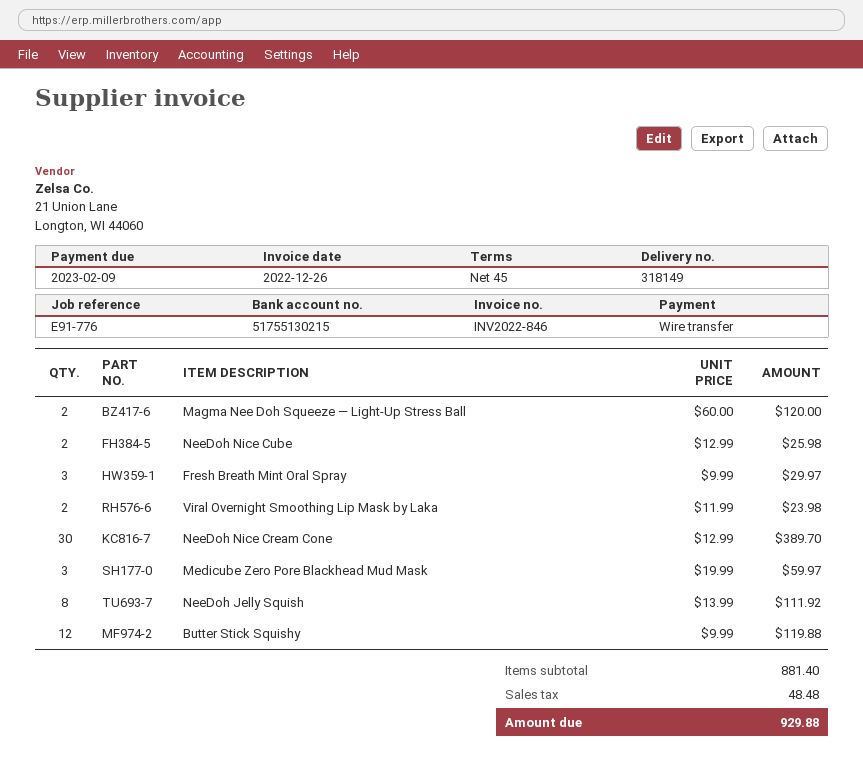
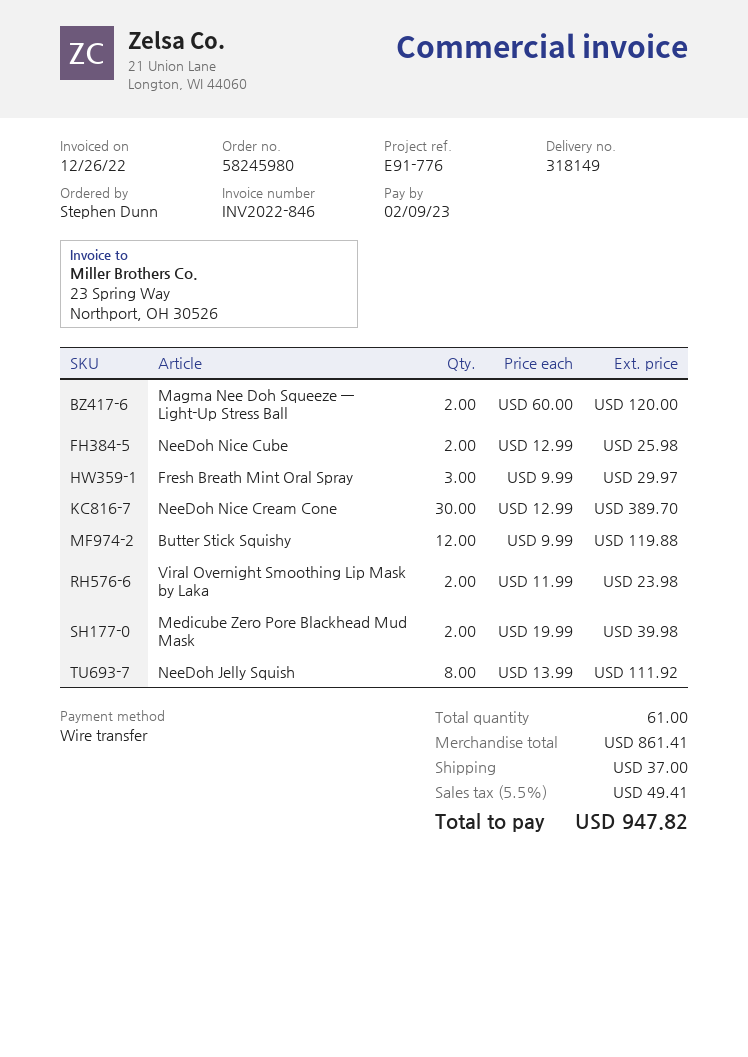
Medicube Zero Pore Blackhead Mud Mask: 3 x 19.99 = 59.97 -> 2 x 19.99 = 39.98
subtotal: 881.40 -> 861.41
shipping: none -> 37.00
tax: 48.48 -> 49.41
total: 929.88 -> 947.82

